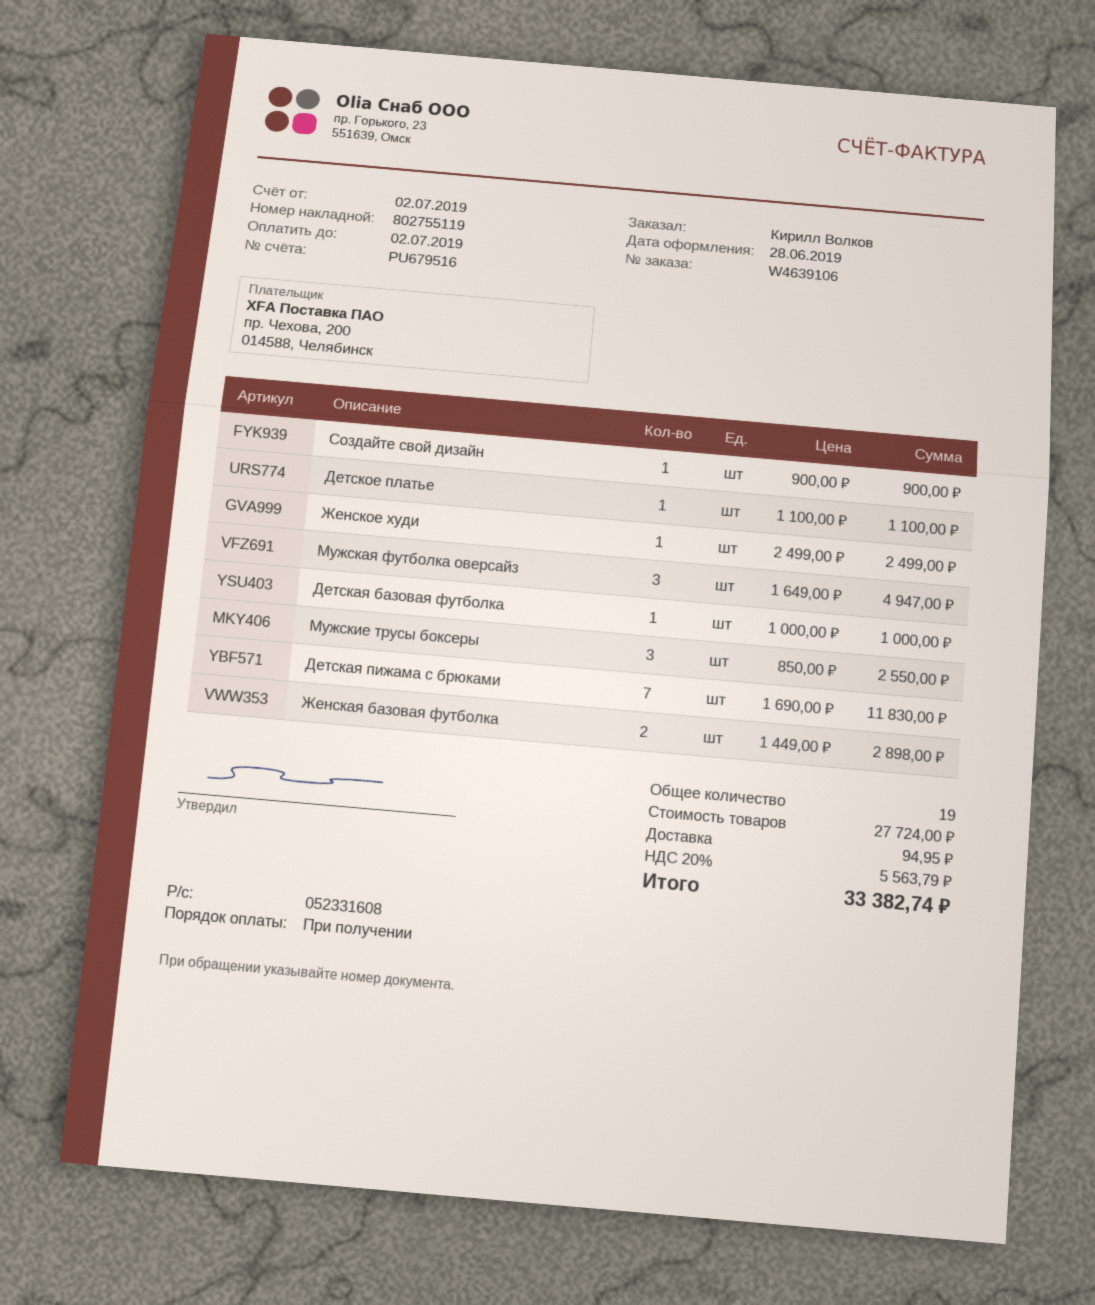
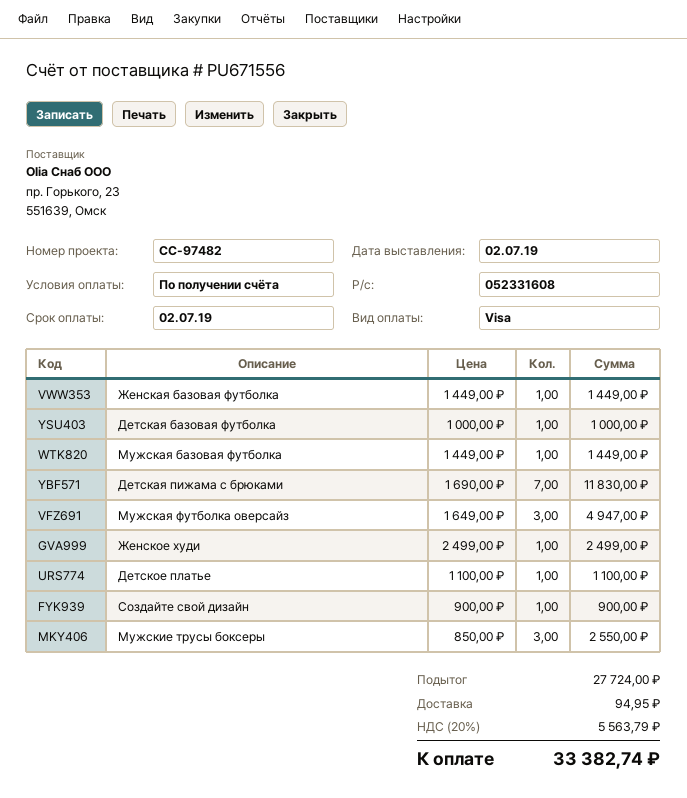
invoice number: PU679516 -> PU671556
Женская базовая футболка: 2 x 1449.00 = 2898.00 -> 1 x 1449.00 = 1449.00
Мужская базовая футболка: none -> 1 x 1449.00 = 1449.00

